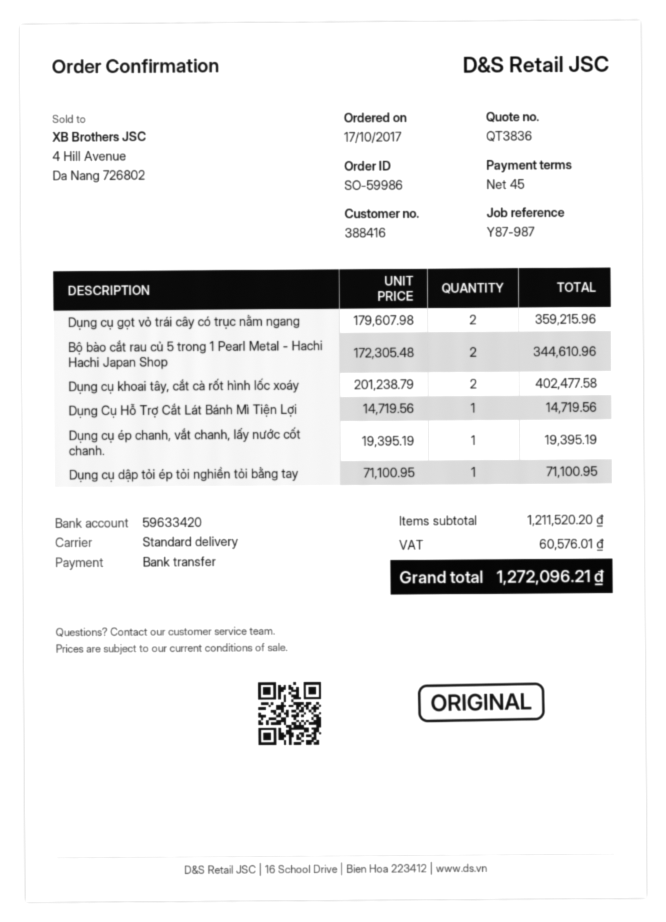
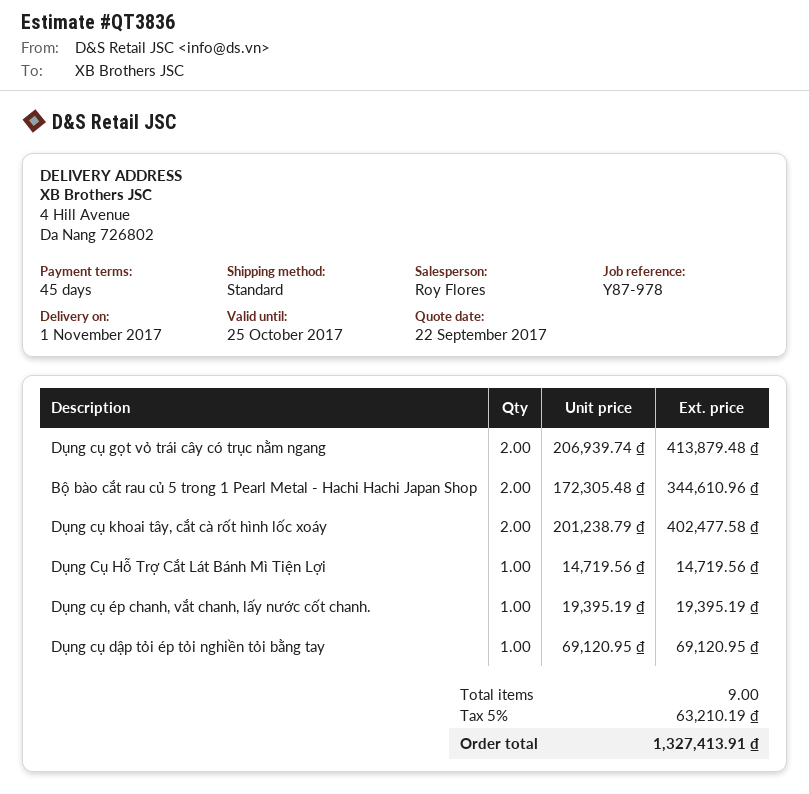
reference: Y87-987 -> Y87-978
Dụng cụ gọt vỏ trái cây có trục nằm ngang: 2 x 179607.98 = 359215.96 -> 2 x 206939.74 = 413879.48
Dụng cụ dập tỏi ép tỏi nghiền tỏi bằng tay: 1 x 71100.95 = 71100.95 -> 1 x 69120.95 = 69120.95
tax: 60576.01 -> 63210.19
total: 1272096.21 -> 1327413.91

